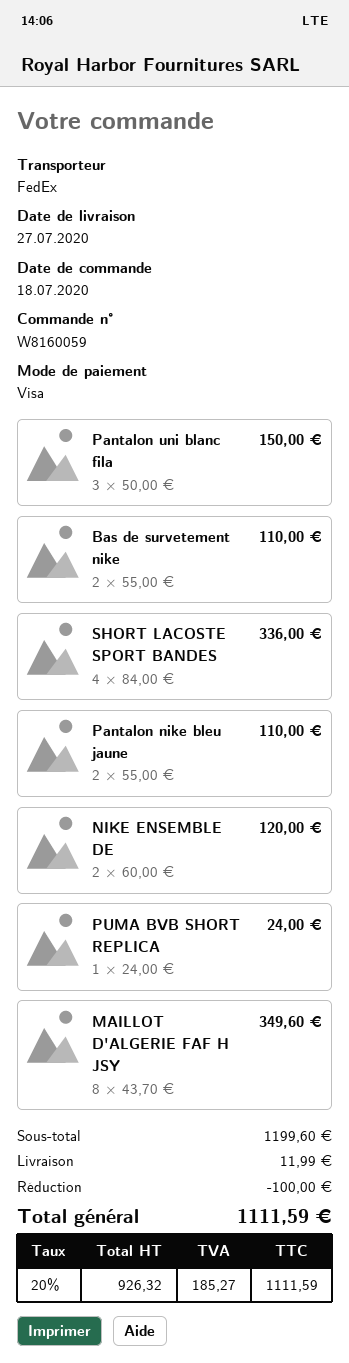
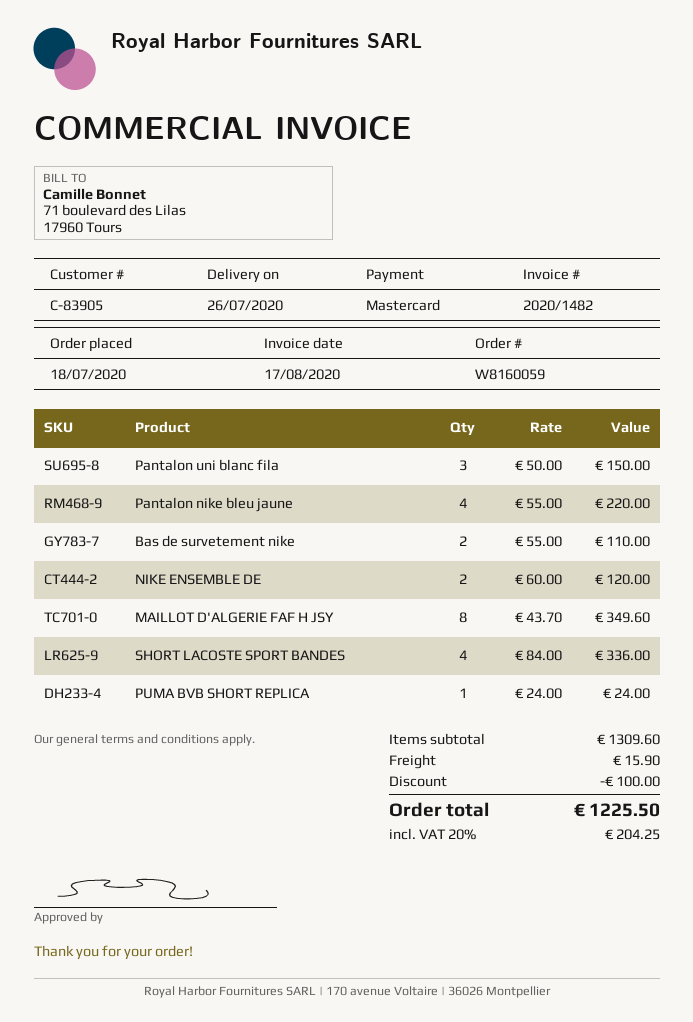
delivery date: 2020-07-27 -> 2020-07-26
payment method: Visa -> Mastercard
Pantalon nike bleu jaune: 2 x 55.00 = 110.00 -> 4 x 55.00 = 220.00
subtotal: 1199.60 -> 1309.60
shipping: 11.99 -> 15.90
tax: 20% = 185.27 -> 20% = 204.25
total: 1111.59 -> 1225.50

